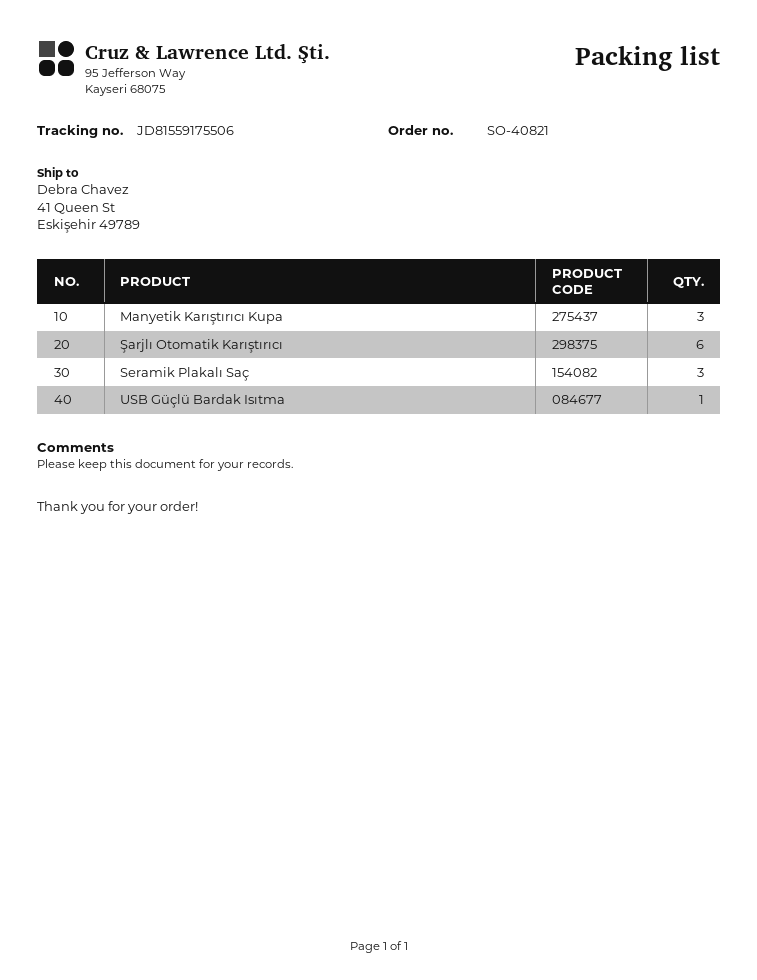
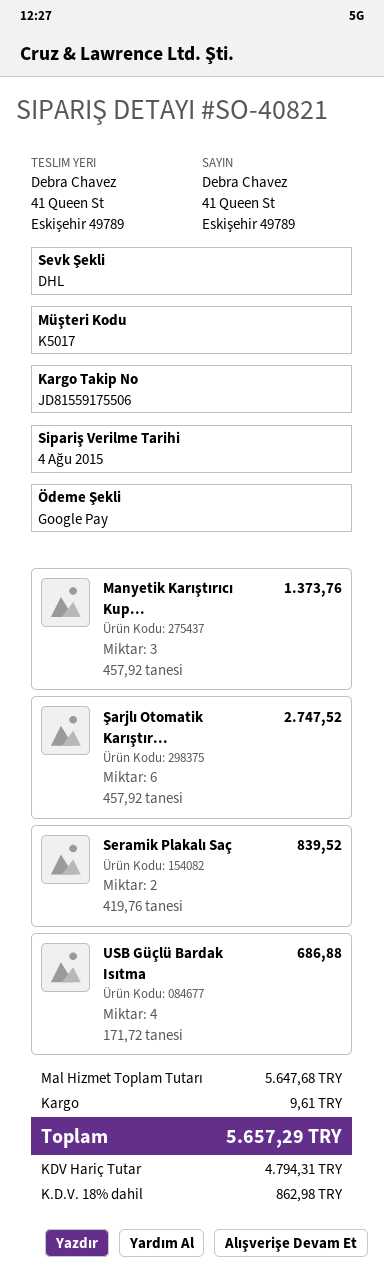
Seramik Plakalı Saç: 3 -> 2
USB Güçlü Bardak Isıtma: 1 -> 4

